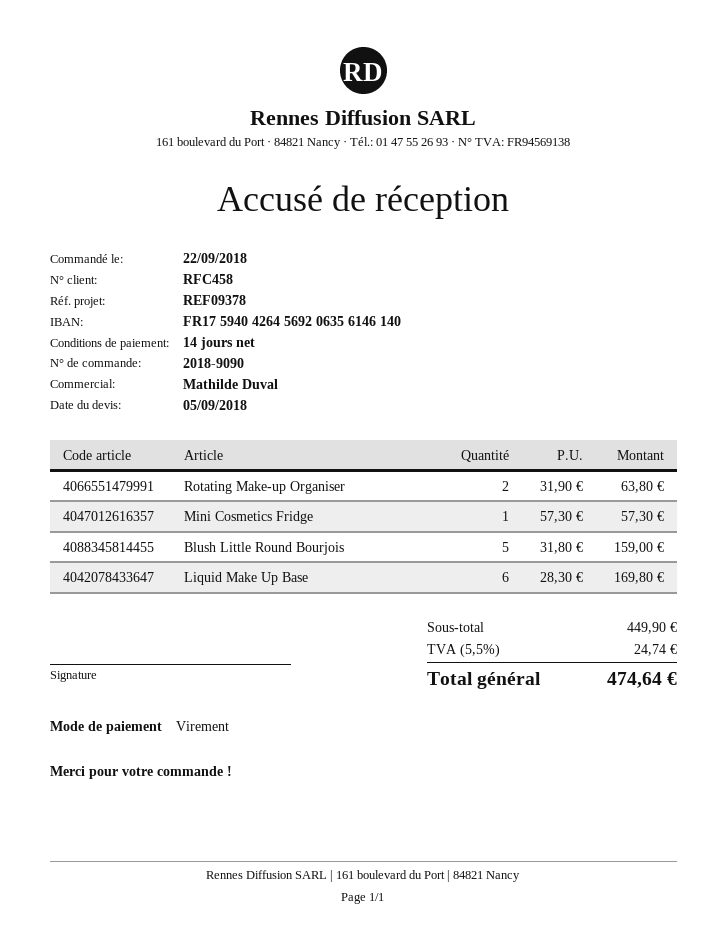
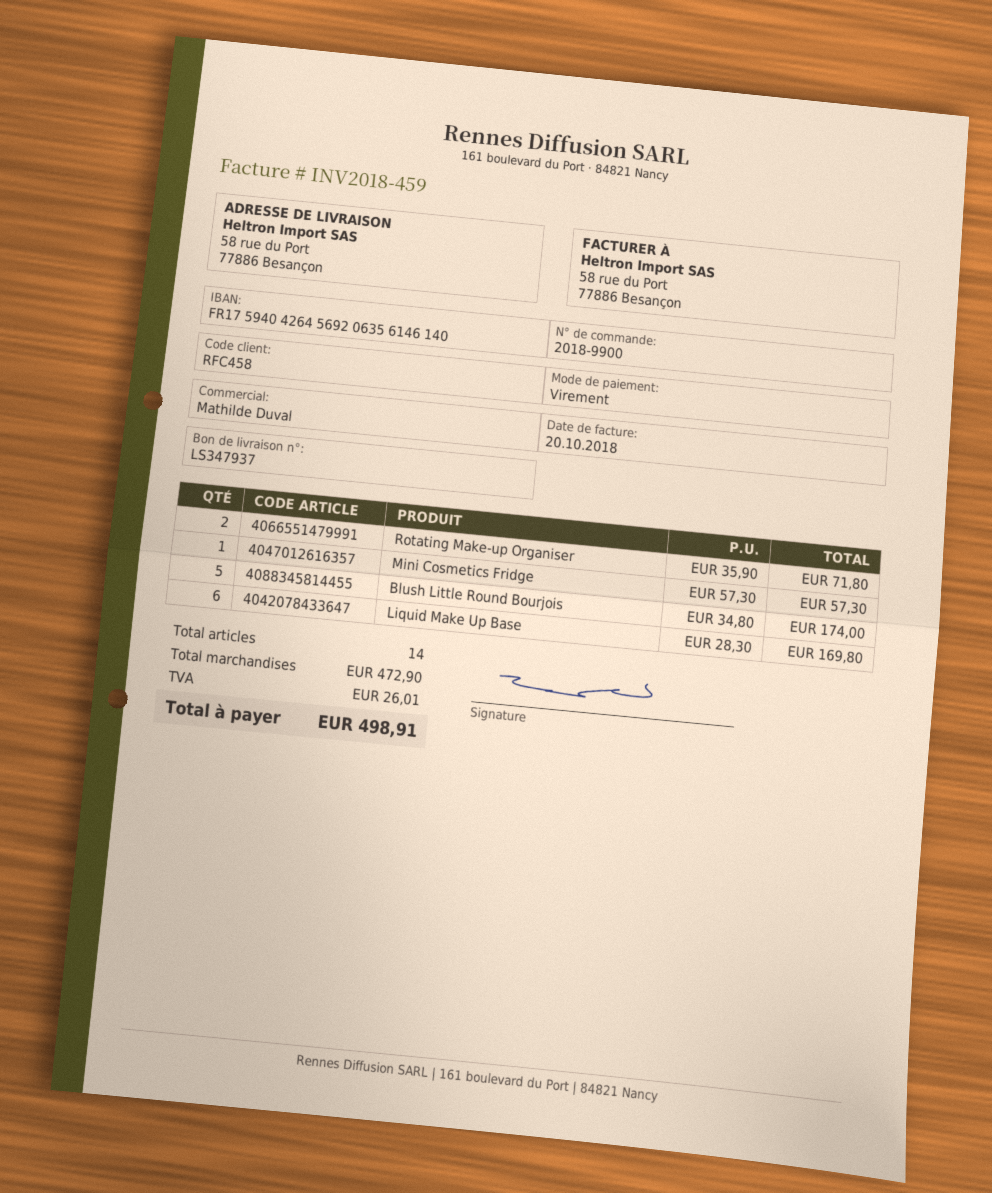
order number: 2018-9090 -> 2018-9900
Rotating Make-up Organiser: 2 x 31.90 = 63.80 -> 2 x 35.90 = 71.80
Blush Little Round Bourjois: 5 x 31.80 = 159.00 -> 5 x 34.80 = 174.00
subtotal: 449.90 -> 472.90
tax: 24.74 -> 26.01
total: 474.64 -> 498.91

